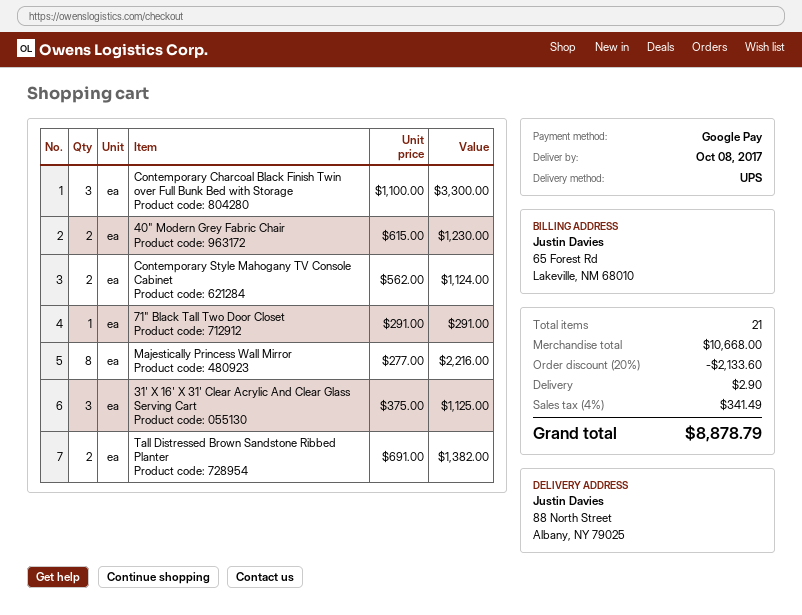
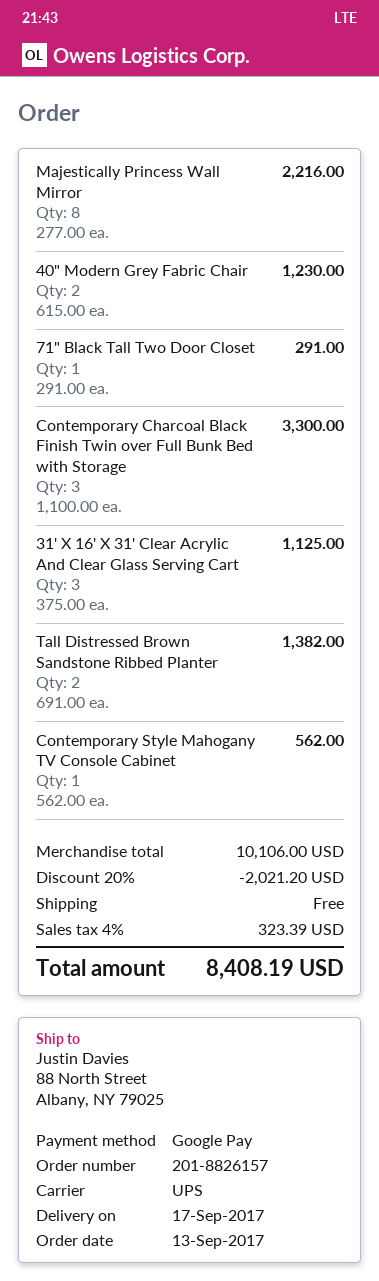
delivery date: 2017-10-08 -> 2017-09-17
Contemporary Style Mahogany TV Console Cabinet: 2 x 562.00 = 1124.00 -> 1 x 562.00 = 562.00
subtotal: 10668.00 -> 10106.00
discount: 20% = 2133.60 -> 20% = 2021.20
shipping: 2.90 -> 0.00
tax: 4% = 341.49 -> 4% = 323.39
total: 8878.79 -> 8408.19

